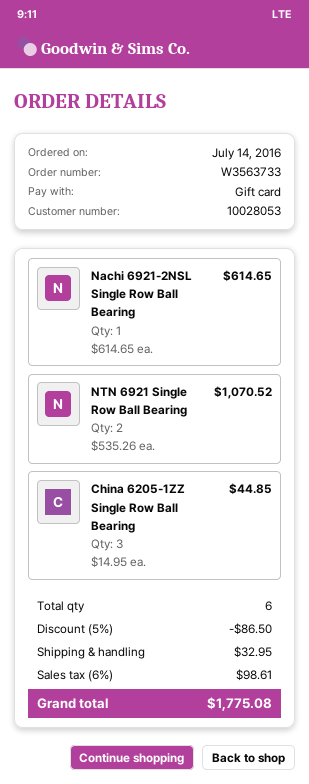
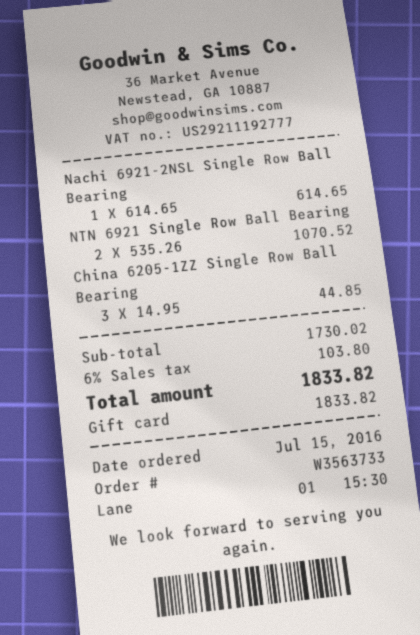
order date: 2016-07-14 -> 2016-07-15
discount: 5% = 86.50 -> none
shipping: 32.95 -> none
tax: 6% = 98.61 -> 6% = 103.80
total: 1775.08 -> 1833.82

